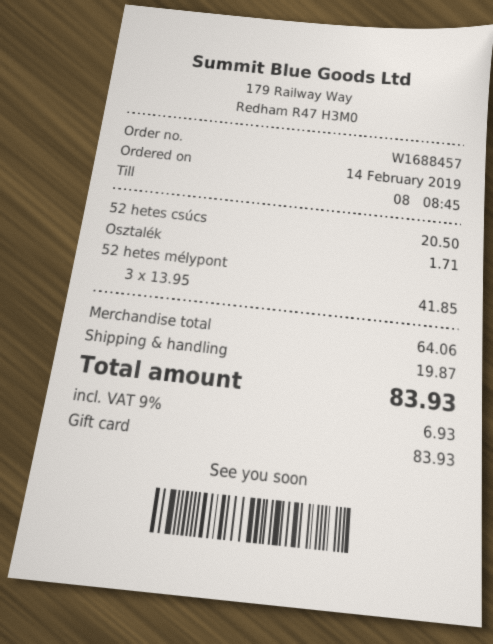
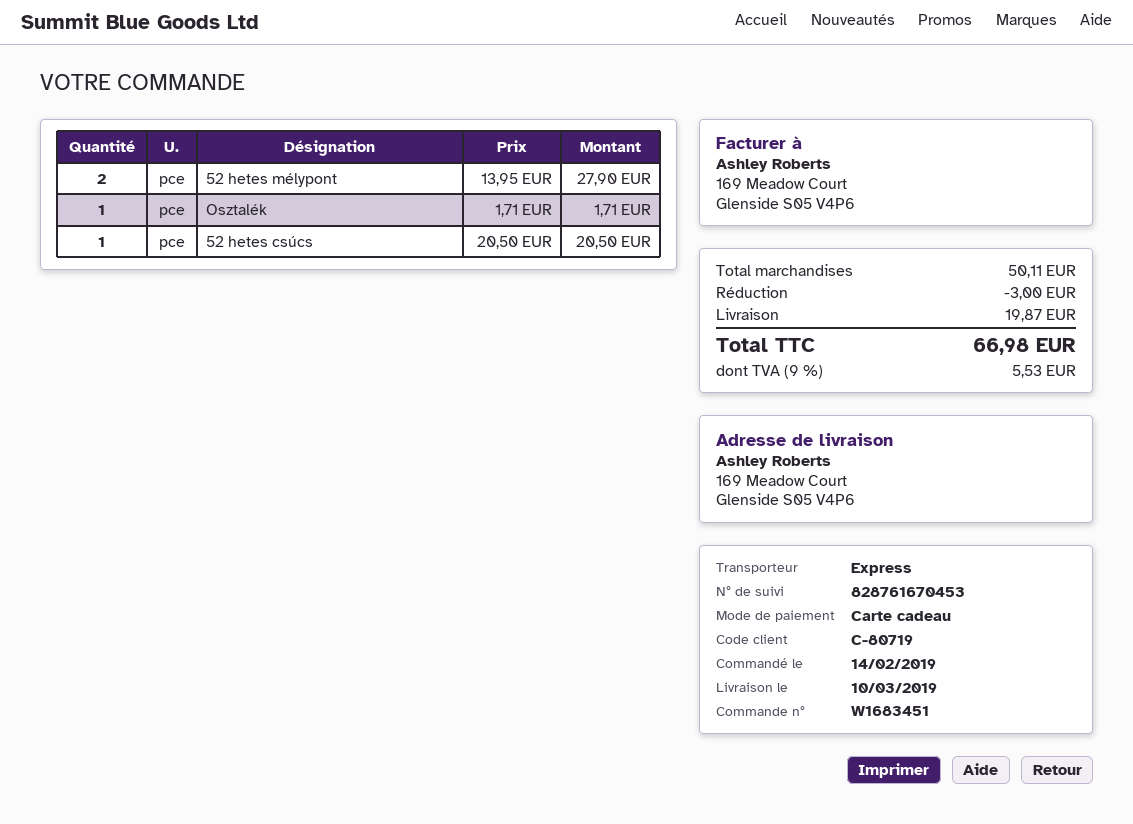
order number: W1688457 -> W1683451
52 hetes mélypont: 3 x 13.95 = 41.85 -> 2 x 13.95 = 27.90
subtotal: 64.06 -> 50.11
discount: none -> 3.00
tax: 9% = 6.93 -> 9% = 5.53
total: 83.93 -> 66.98

